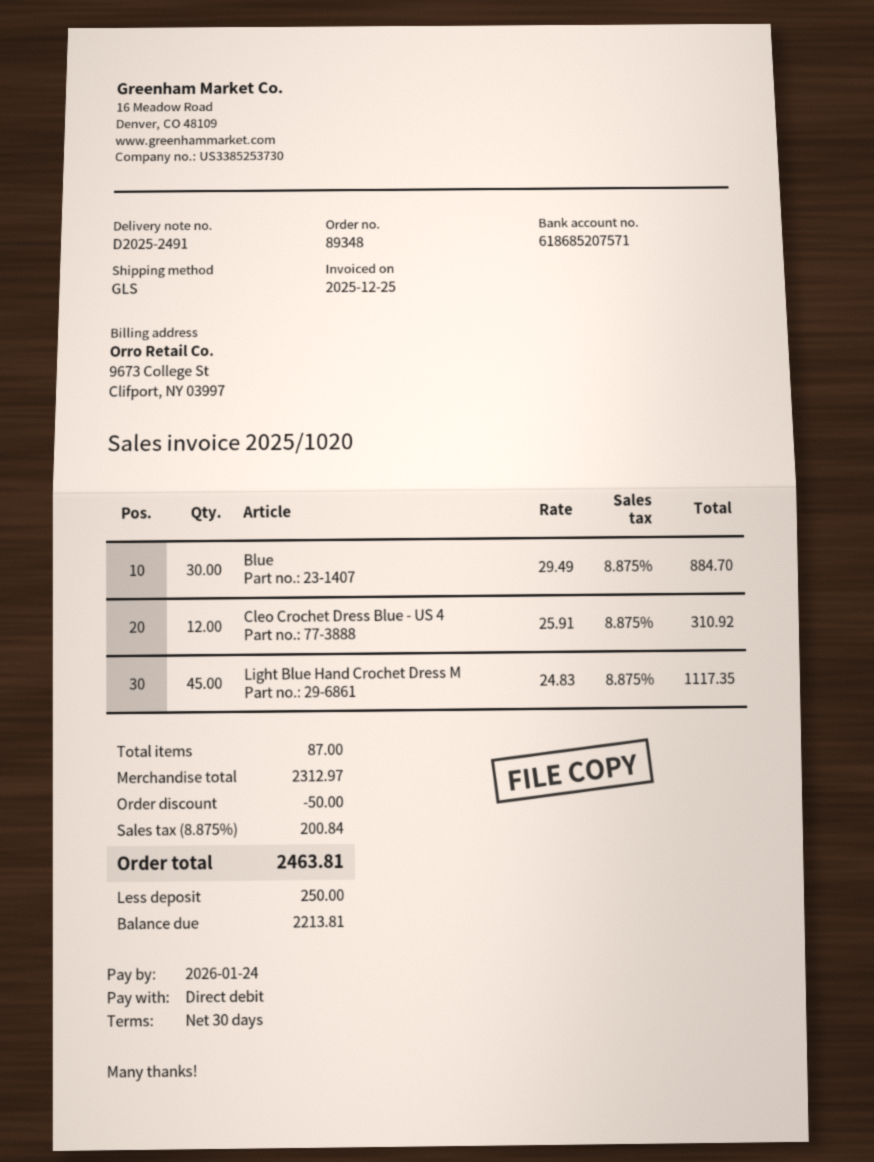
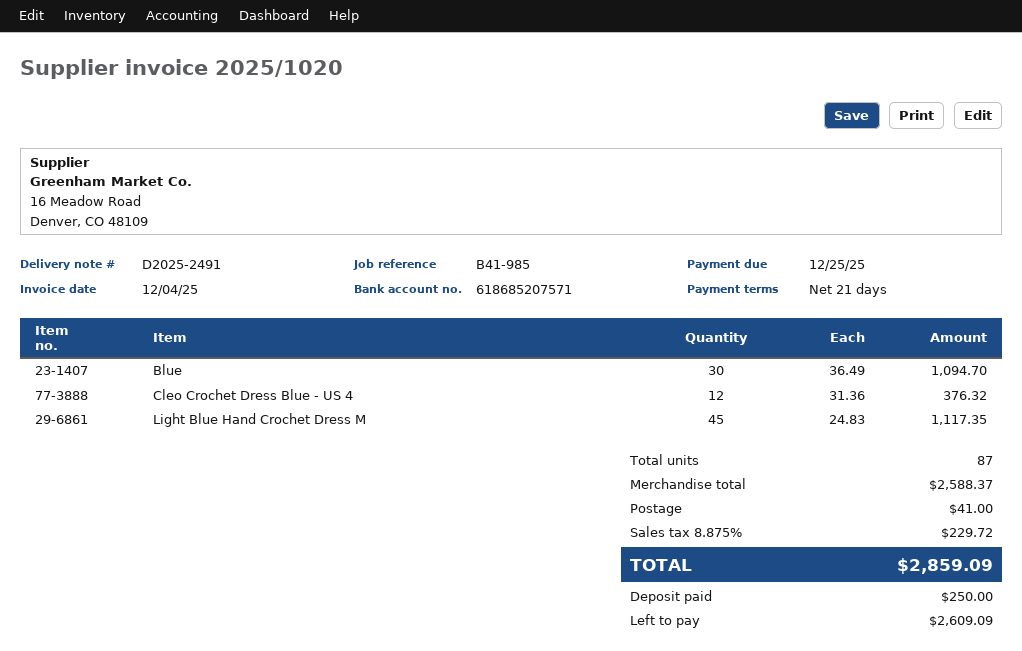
invoice date: 2025-12-25 -> 2025-12-04
payment terms: 30 days -> 21 days
due date: 2026-01-24 -> 2025-12-25
Blue: 30 x 29.49 = 884.70 -> 30 x 36.49 = 1094.70
Cleo Crochet Dress Blue - US 4: 12 x 25.91 = 310.92 -> 12 x 31.36 = 376.32
subtotal: 2312.97 -> 2588.37
discount: 50.00 -> none
shipping: none -> 41.00
tax: 8.875% = 200.84 -> 8.875% = 229.72
total: 2463.81 -> 2859.09
balance: 2213.81 -> 2609.09

